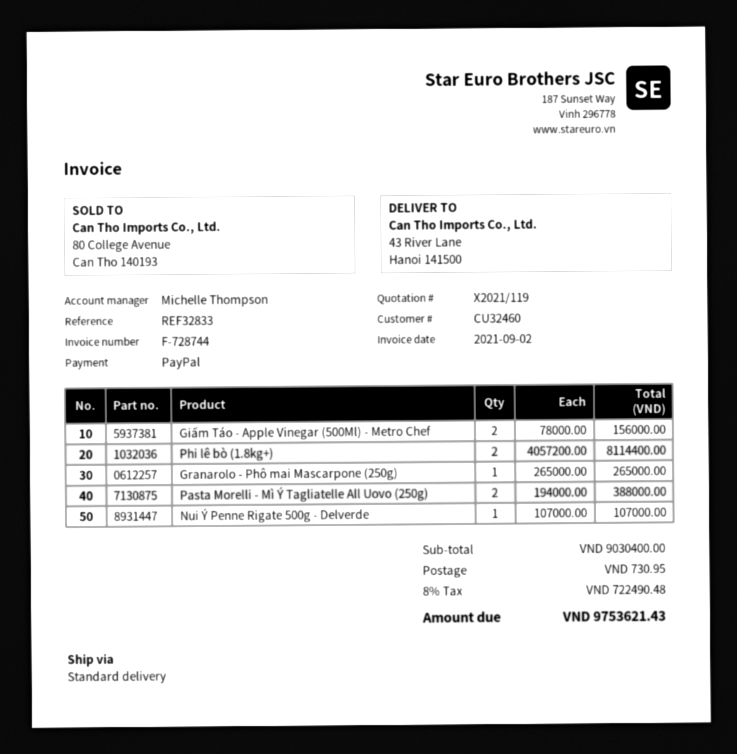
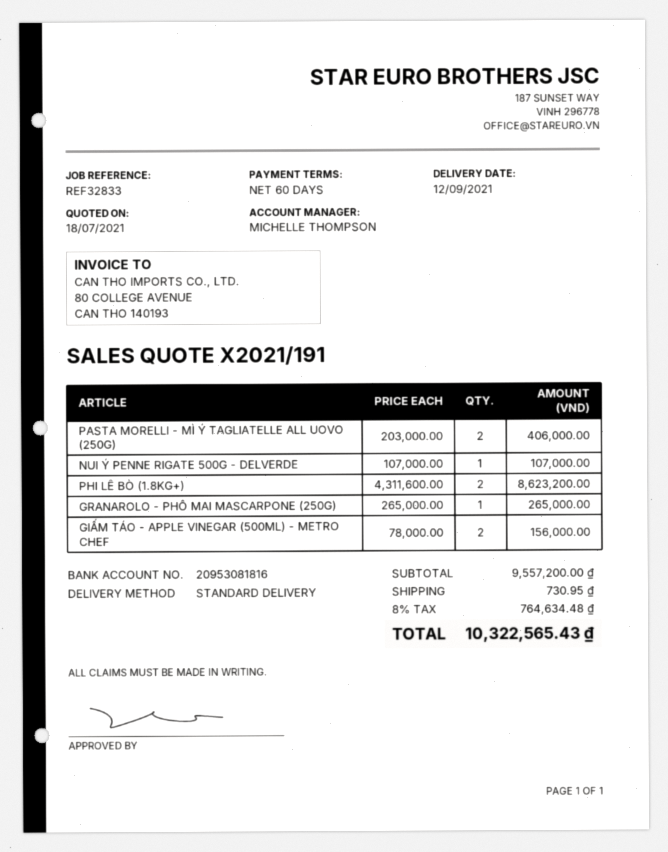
quote number: X2021/119 -> X2021/191
Phi lê bò (1.8kg+): 2 x 4057200.00 = 8114400.00 -> 2 x 4311600.00 = 8623200.00
Pasta Morelli - Mì Ý Tagliatelle All Uovo (250g): 2 x 194000.00 = 388000.00 -> 2 x 203000.00 = 406000.00
subtotal: 9030400.00 -> 9557200.00
tax: 8% = 722490.48 -> 8% = 764634.48
total: 9753621.43 -> 10322565.43

